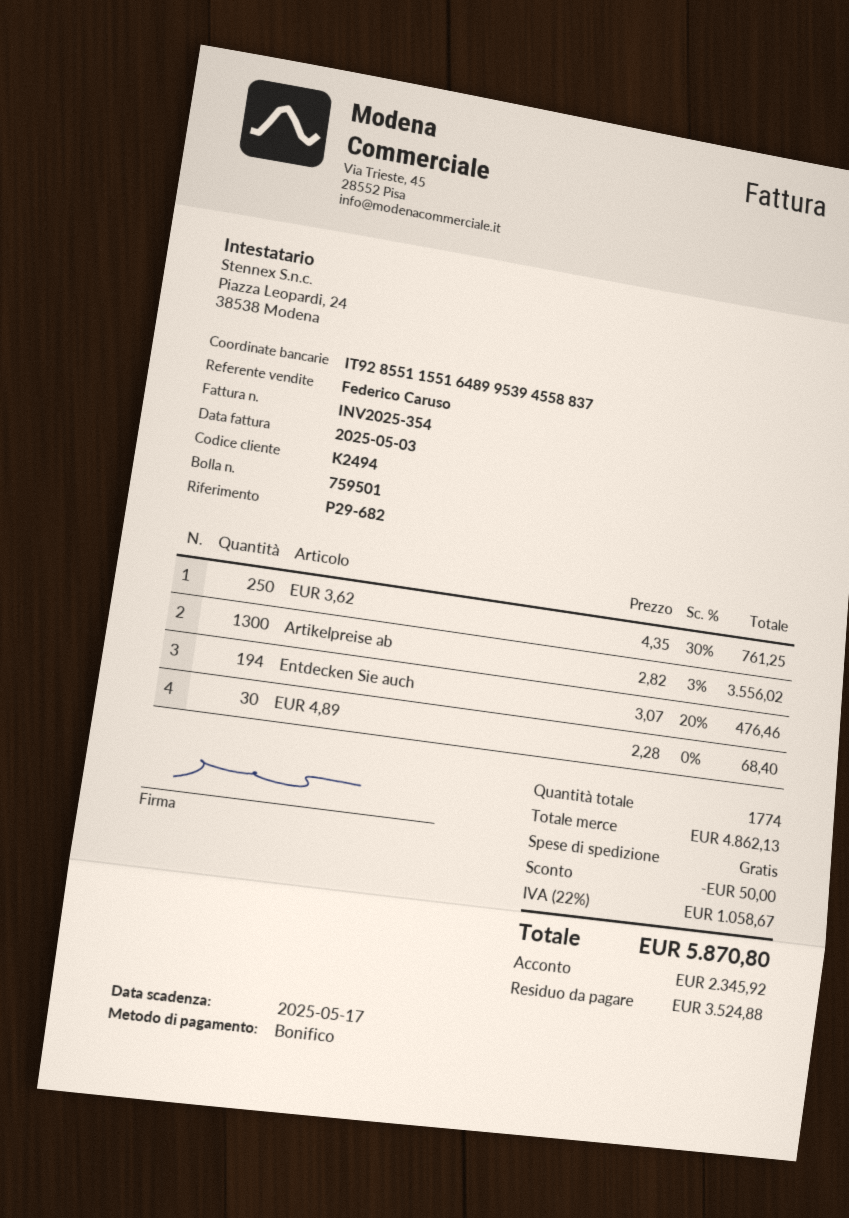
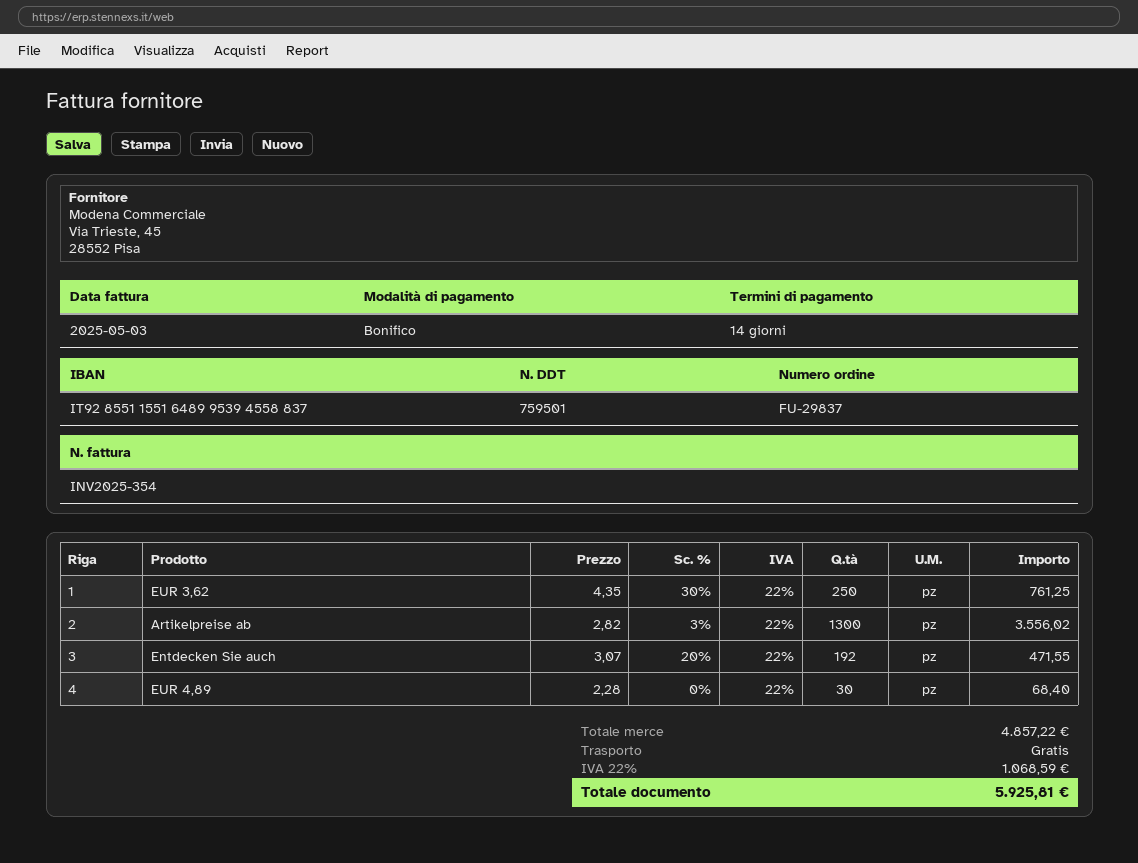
Entdecken Sie auch: 194 x 3.07 - 20% = 476.46 -> 192 x 3.07 - 20% = 471.55
subtotal: 4862.13 -> 4857.22
discount: 50.00 -> none
tax: 22% = 1058.67 -> 22% = 1068.59
total: 5870.80 -> 5925.81

